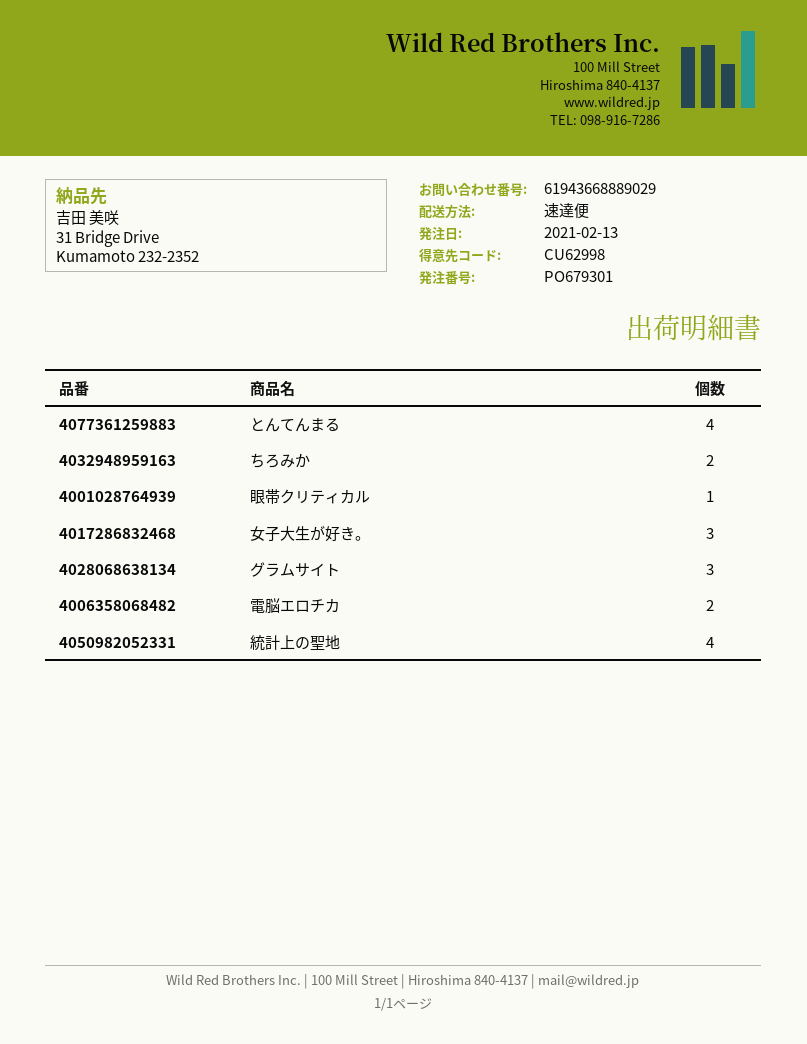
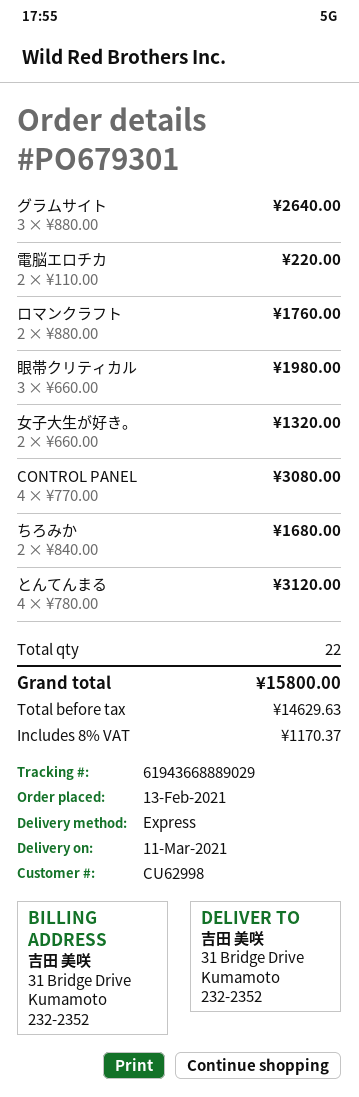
眼帯クリティカル: 1 -> 3
女子大生が好き。: 3 -> 2
統計上の聖地: 4 -> none
ロマンクラフト: none -> 2
CONTROL PANEL: none -> 4

